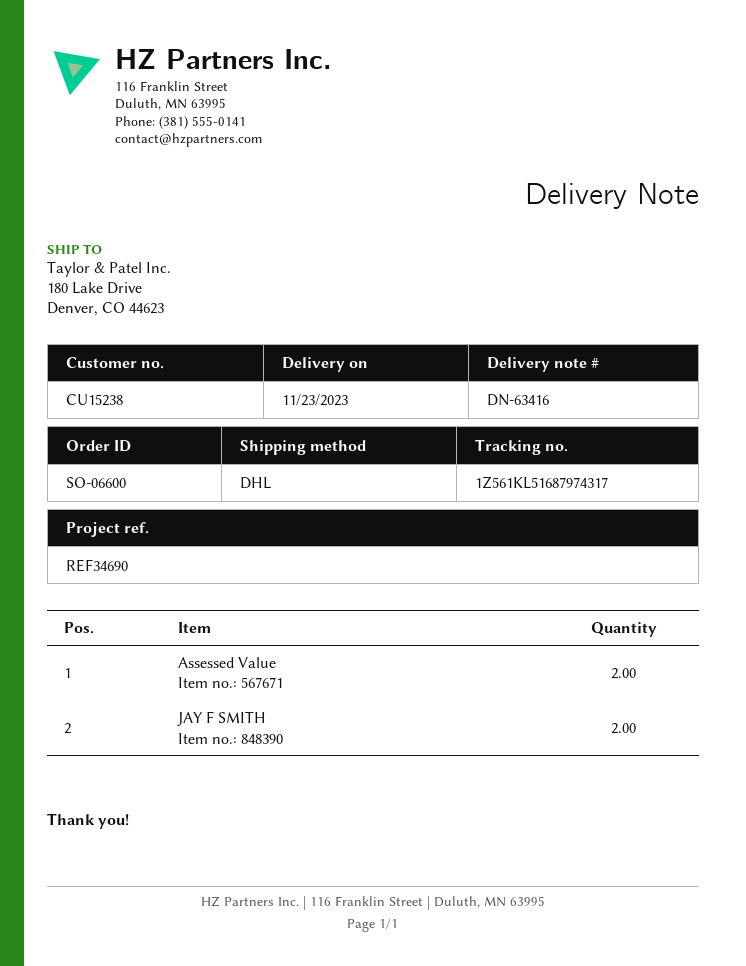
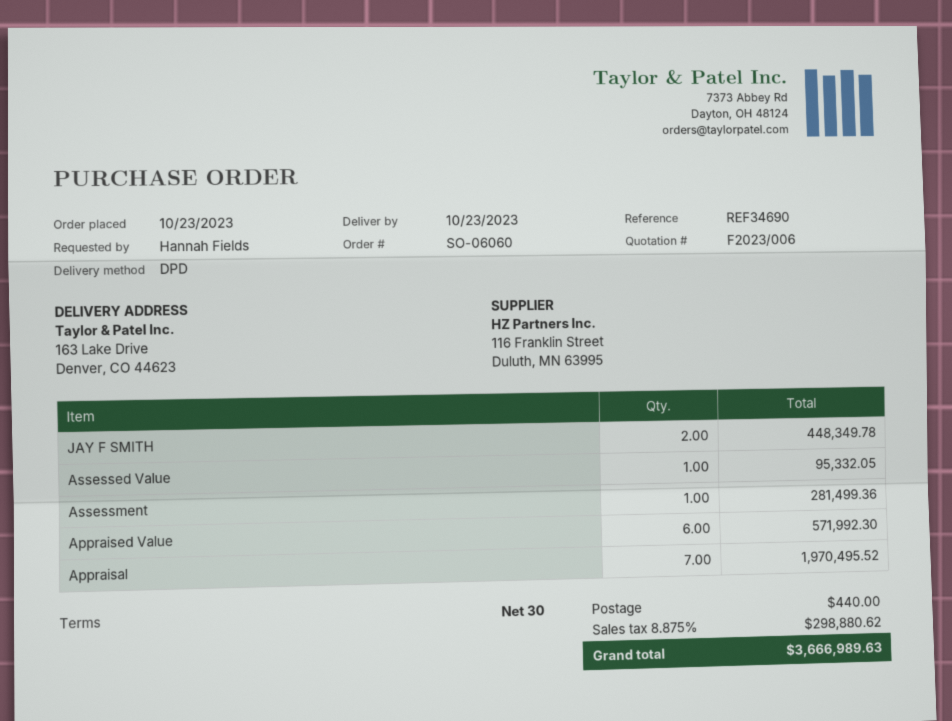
order number: SO-06600 -> SO-06060
delivery date: 2023-11-23 -> 2023-10-23
shipping method: DHL -> DPD
ship to: 180 Lake Drive, Denver, CO 44623 -> 163 Lake Drive, Denver, CO 44623
Assessed Value: 2 -> 1
Assessment: none -> 1
Appraised Value: none -> 6
Appraisal: none -> 7

